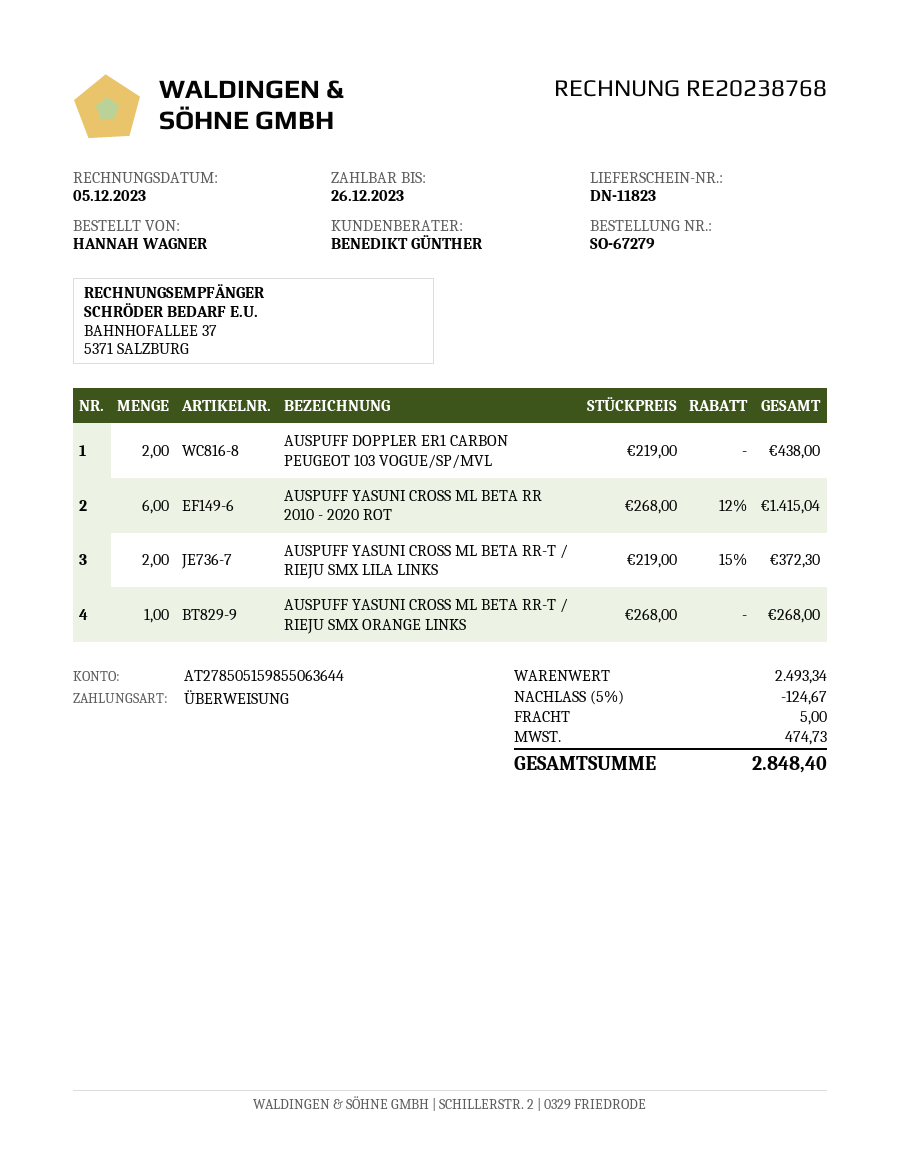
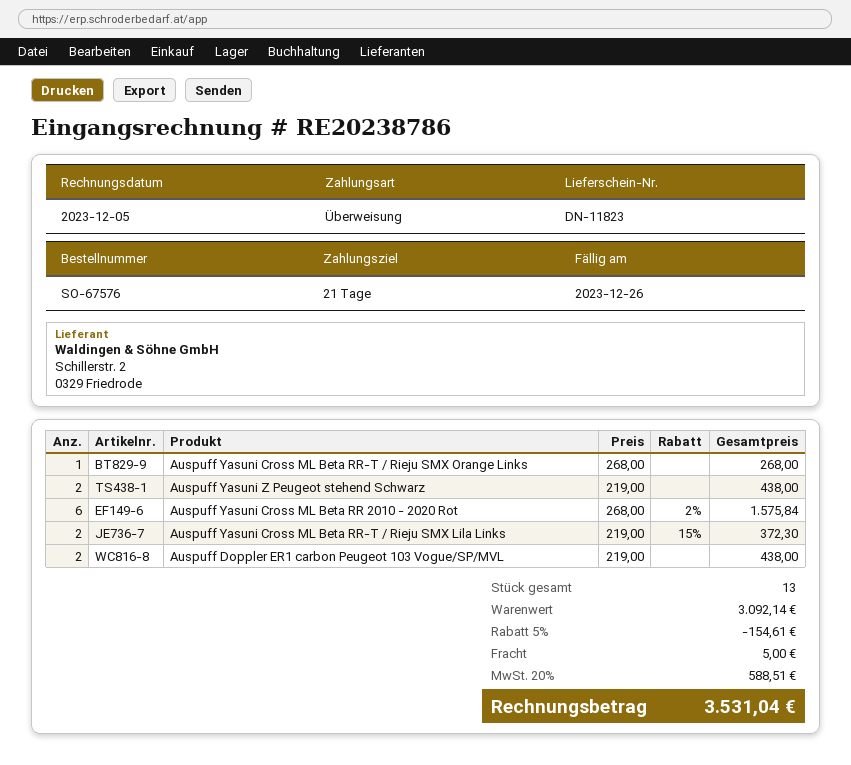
order number: SO-67279 -> SO-67576
invoice number: RE20238768 -> RE20238786
AUSPUFF YASUNI CROSS ML BETA RR 2010 - 2020 ROT: 6 x 268.00 - 12% = 1415.04 -> 6 x 268.00 - 2% = 1575.84
Auspuff Yasuni Z Peugeot stehend Schwarz: none -> 2 x 219.00 = 438.00
subtotal: 2493.34 -> 3092.14
discount: 5% = 124.67 -> 5% = 154.61
tax: 474.73 -> 588.51
total: 2848.40 -> 3531.04

